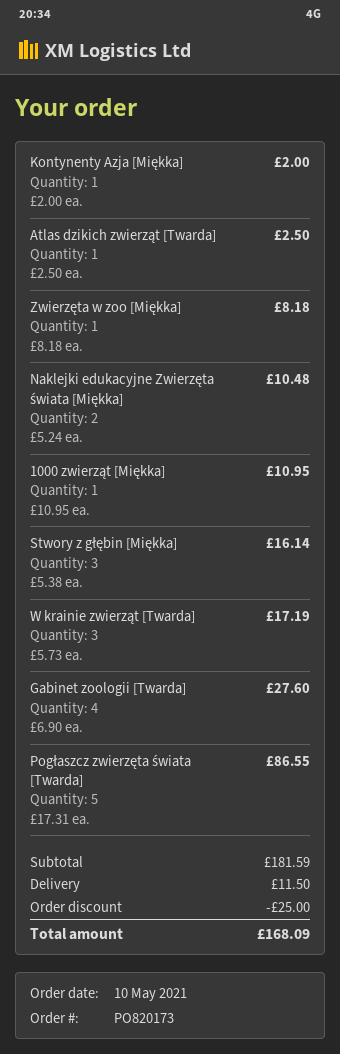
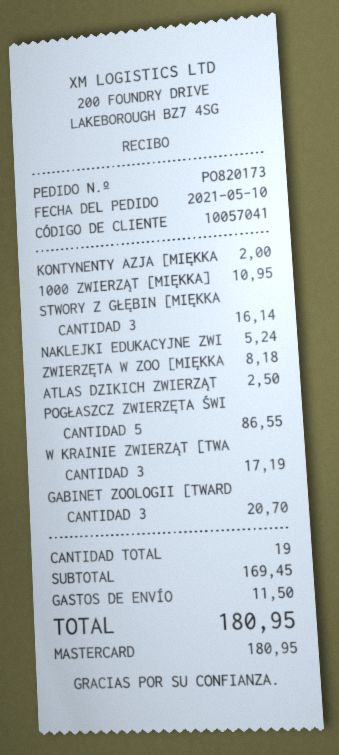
Naklejki edukacyjne Zwierzęta świata [Miękka]: 2 for 10.48 -> 1 for 5.24
Gabinet zoologii [Twarda]: 4 for 27.60 -> 3 for 20.70
subtotal: 181.59 -> 169.45
discount: 25.00 -> none
total: 168.09 -> 180.95

